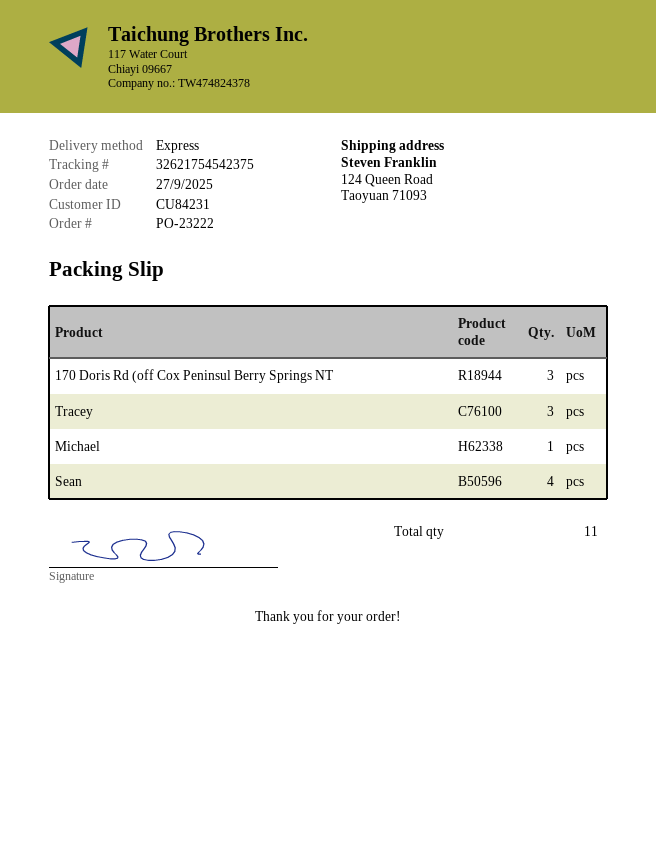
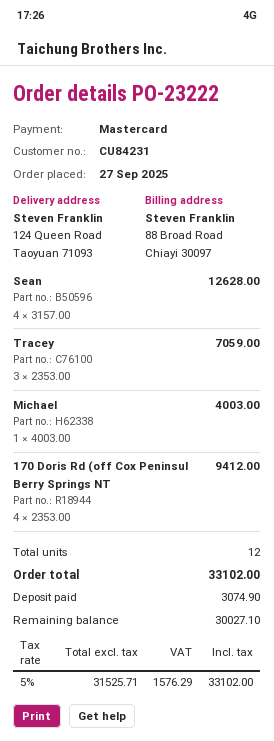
170 Doris Rd (off Cox Peninsul Berry Springs NT: 3 -> 4
total quantity: 11 -> 12

